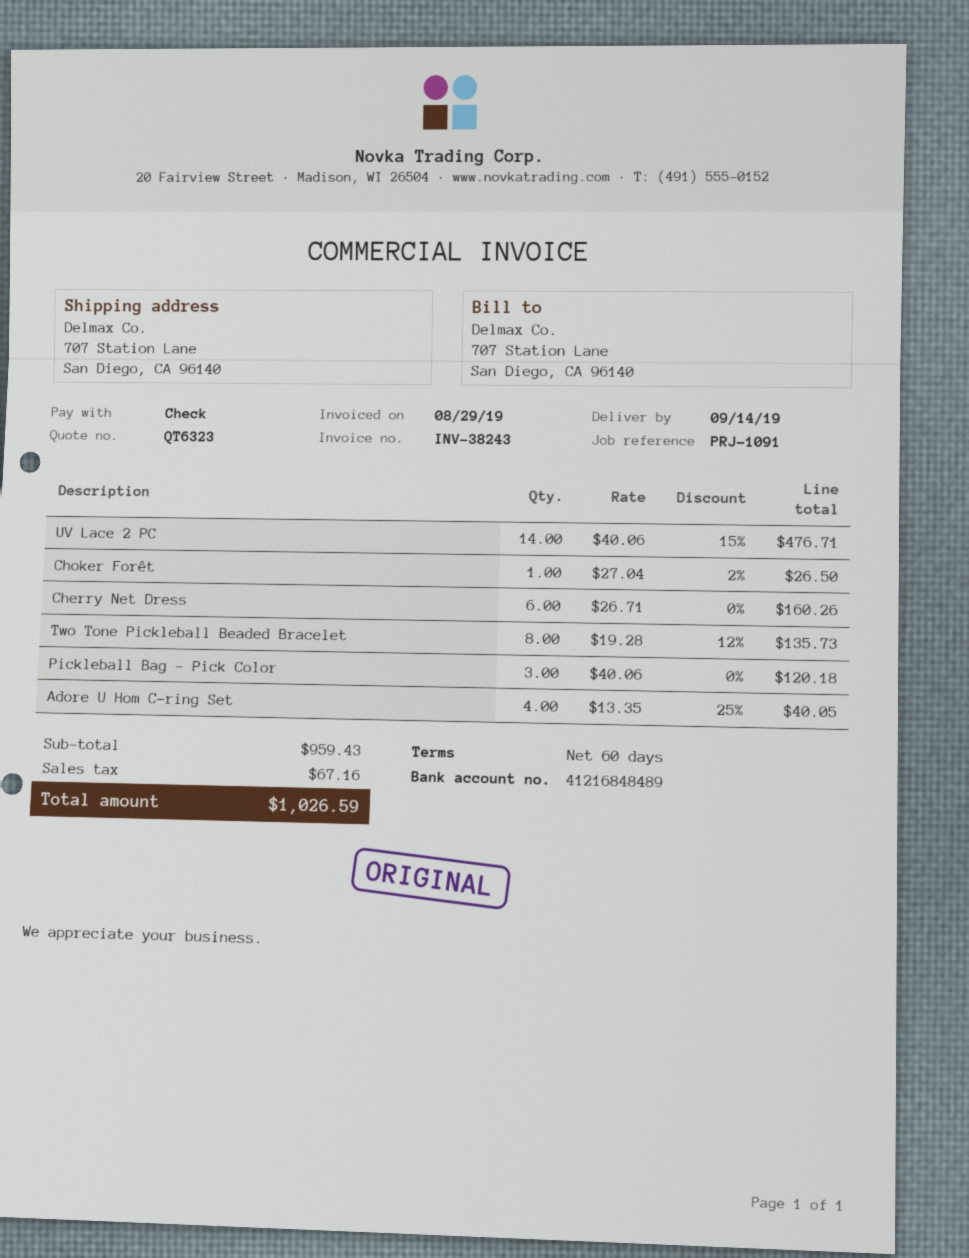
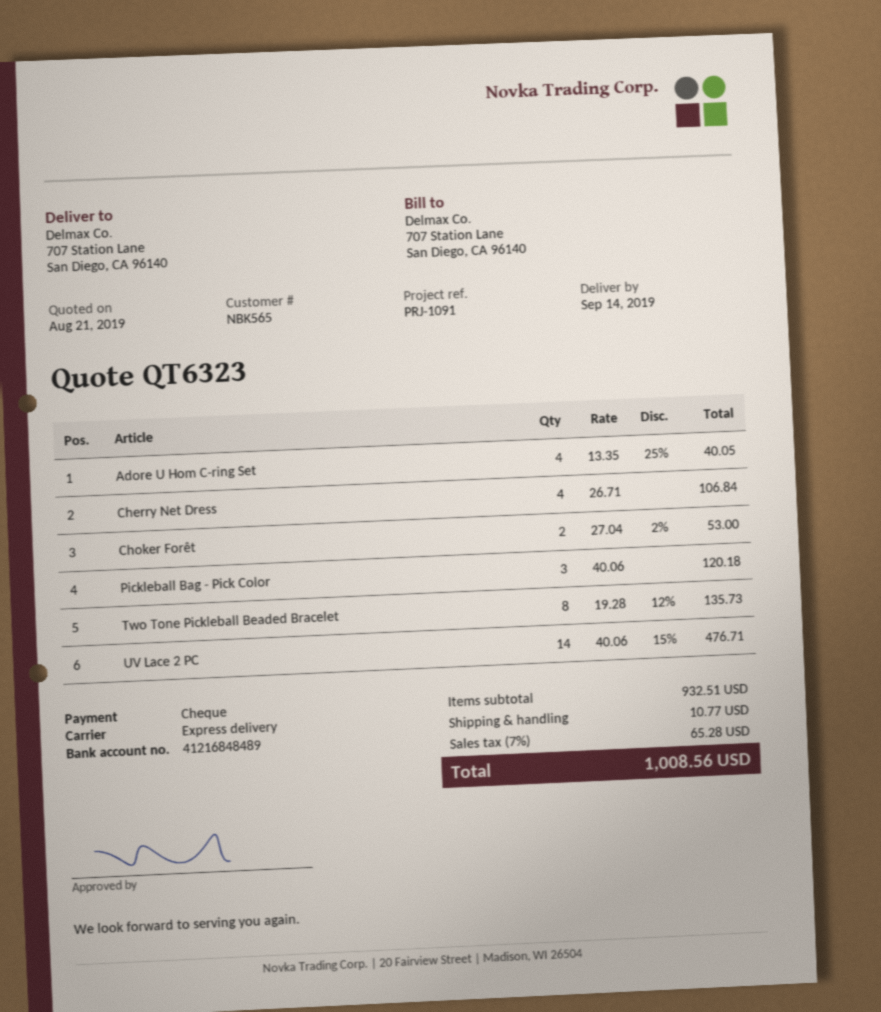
Choker Forêt: 1 x 27.04 - 2% = 26.50 -> 2 x 27.04 - 2% = 53.00
Cherry Net Dress: 6 x 26.71 = 160.26 -> 4 x 26.71 = 106.84
subtotal: 959.43 -> 932.51
shipping: none -> 10.77
tax: 67.16 -> 65.28
total: 1026.59 -> 1008.56

